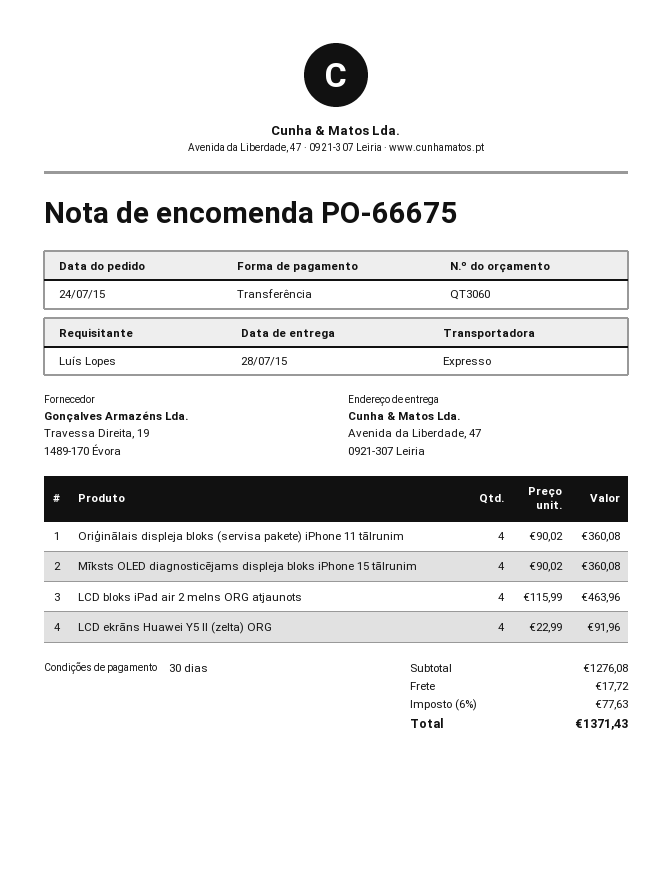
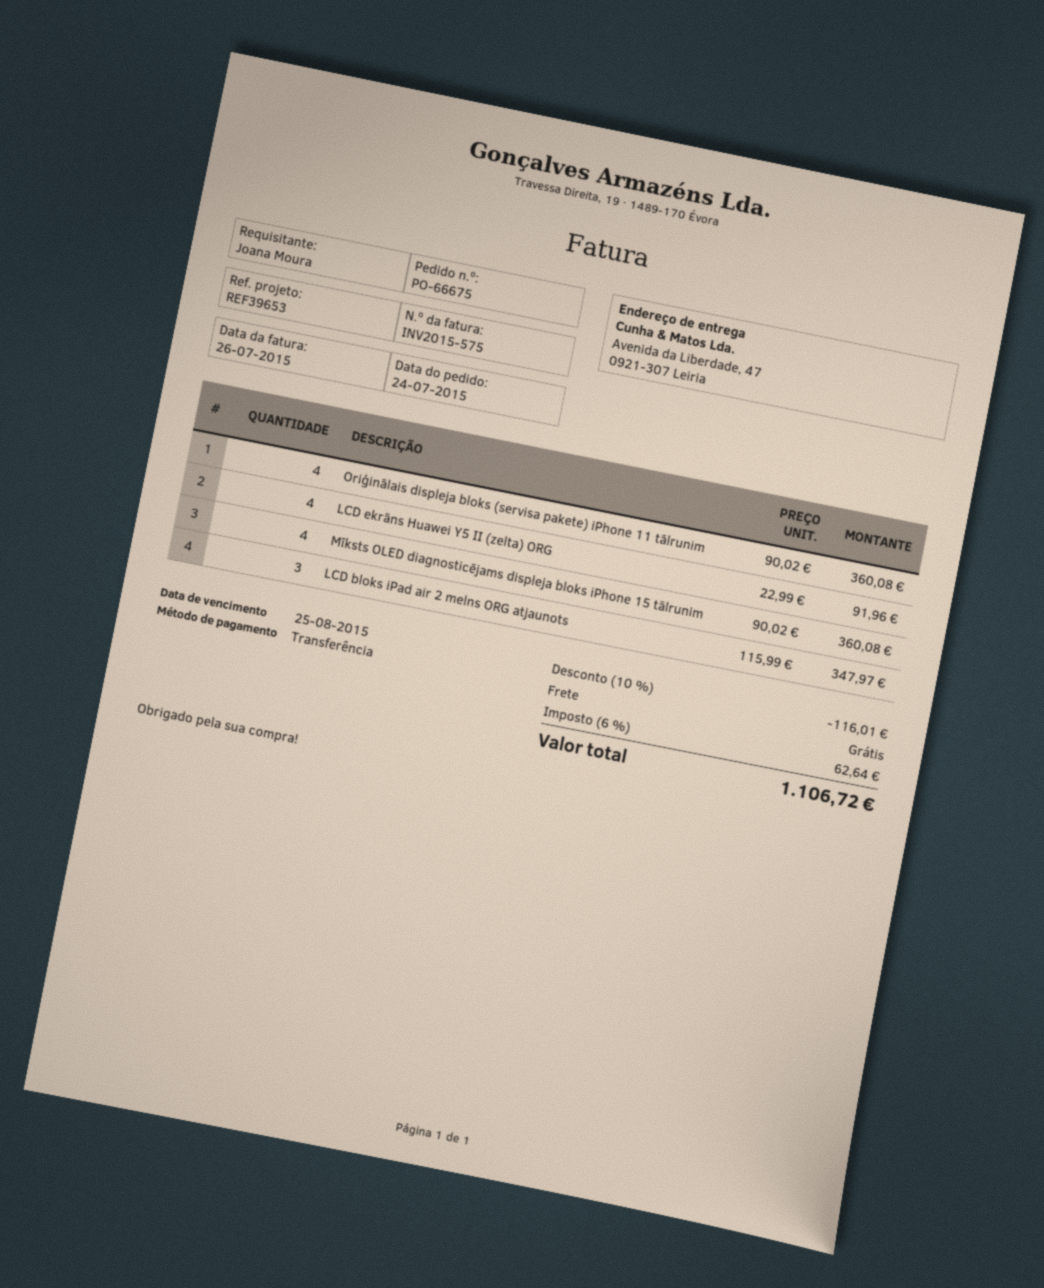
ordered by: Luís Lopes -> Joana Moura
LCD bloks iPad air 2 melns ORG atjaunots: 4 x 115.99 = 463.96 -> 3 x 115.99 = 347.97
discount: none -> 10% = 116.01
shipping: 17.72 -> 0.00
tax: 6% = 77.63 -> 6% = 62.64
total: 1371.43 -> 1106.72

